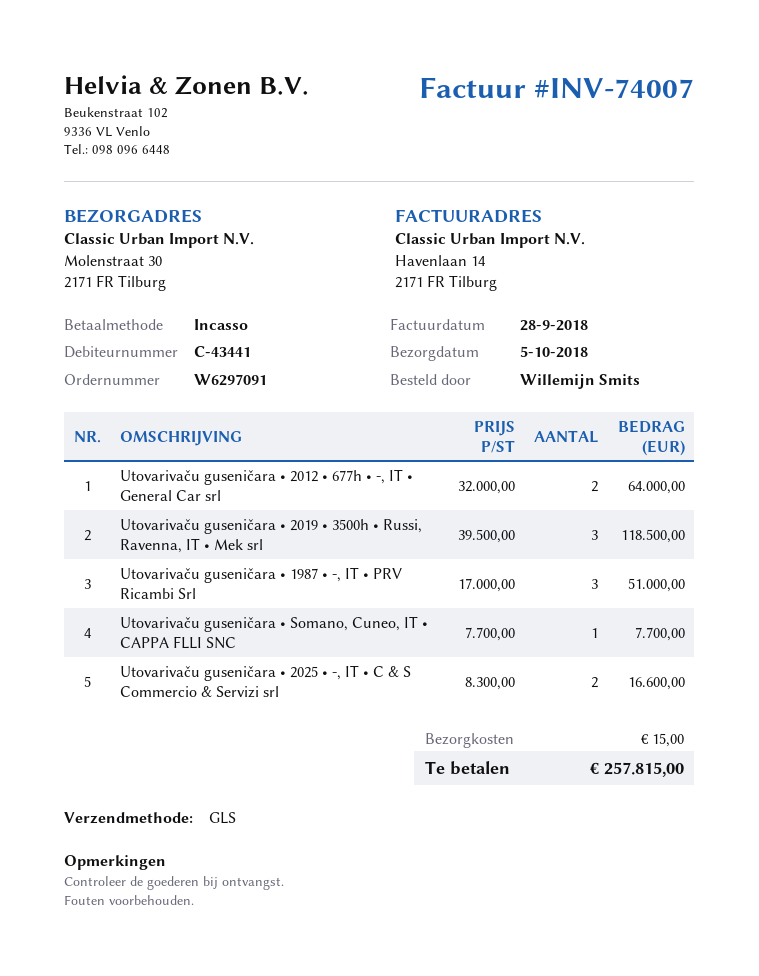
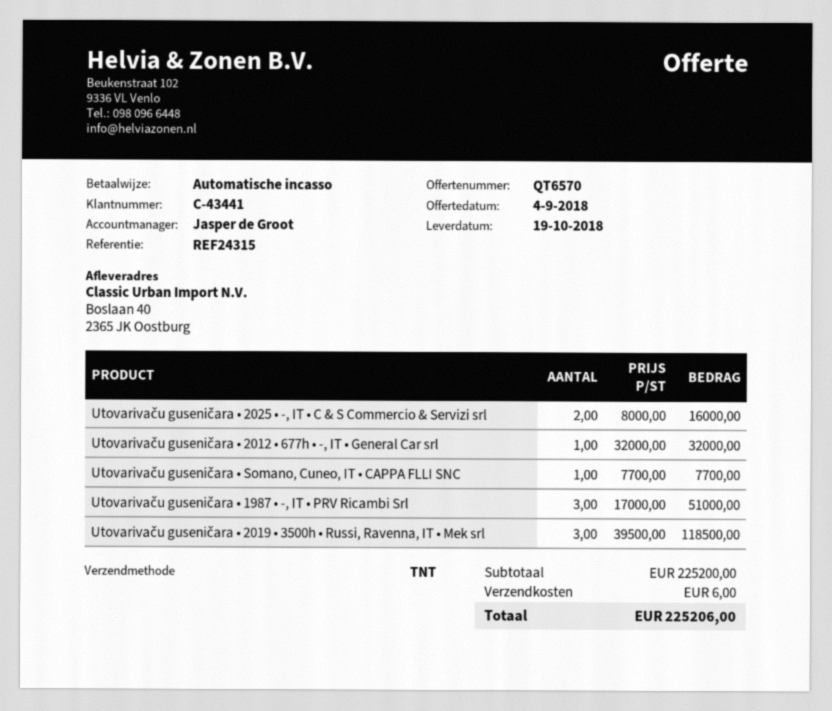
delivery date: 2018-10-05 -> 2018-10-19
shipping method: GLS -> TNT
ship to: Molenstraat 30, 2171 FR Tilburg -> Boslaan 40, 2365 JK Oostburg
Utovarivaču guseničara • 2012 • 677h • -, IT • General Car srl: 2 x 32000.00 = 64000.00 -> 1 x 32000.00 = 32000.00
Utovarivaču guseničara • 2025 • -, IT • C & S Commercio & Servizi srl: 2 x 8300.00 = 16600.00 -> 2 x 8000.00 = 16000.00
shipping: 15.00 -> 6.00
total: 257815.00 -> 225206.00

